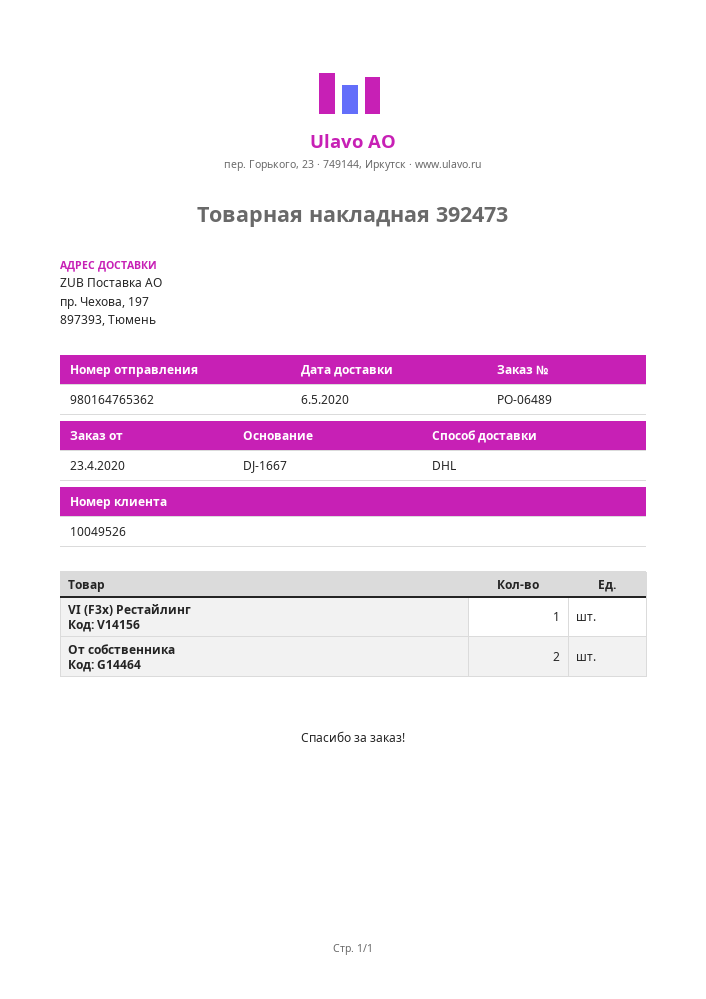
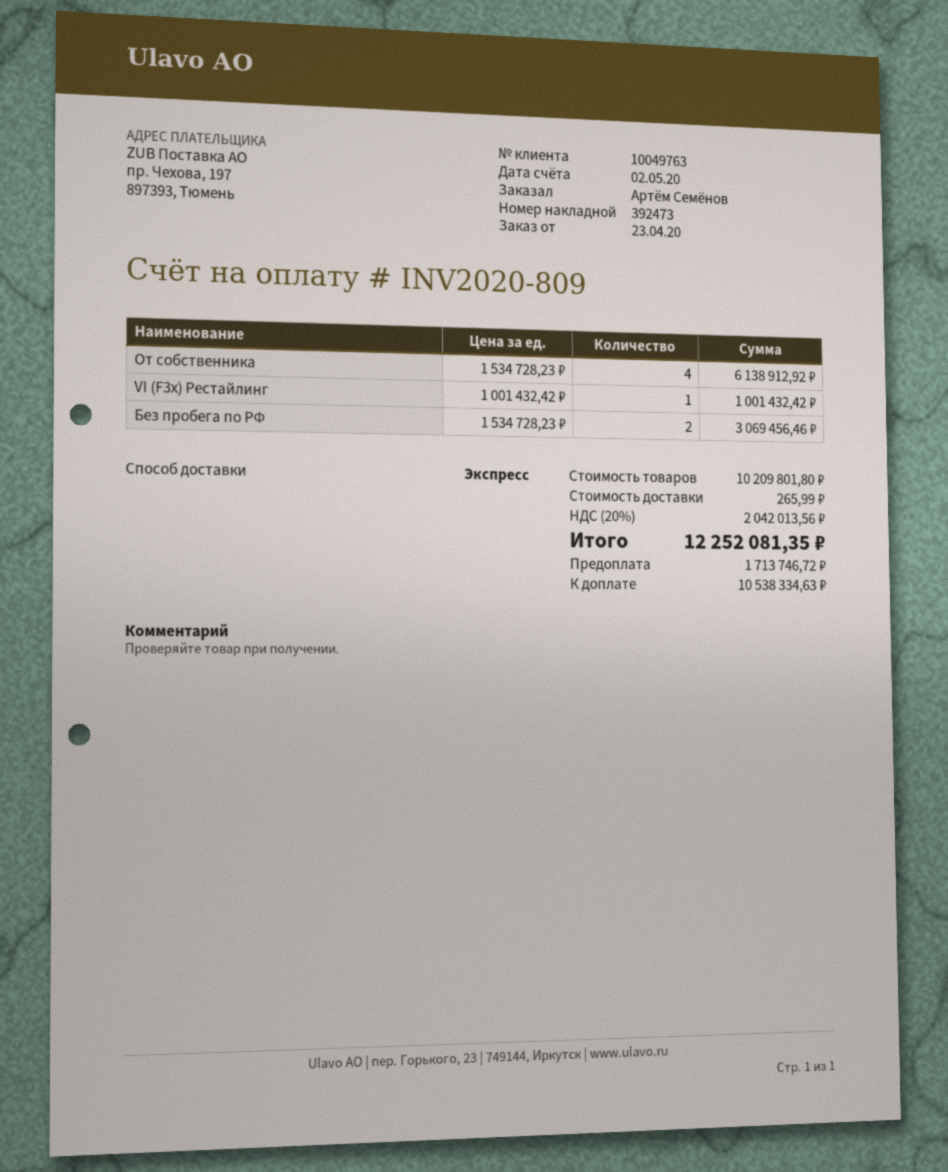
customer number: 10049526 -> 10049763
shipping method: DHL -> express
От собственника: 2 -> 4
Без пробега по РФ: none -> 2

